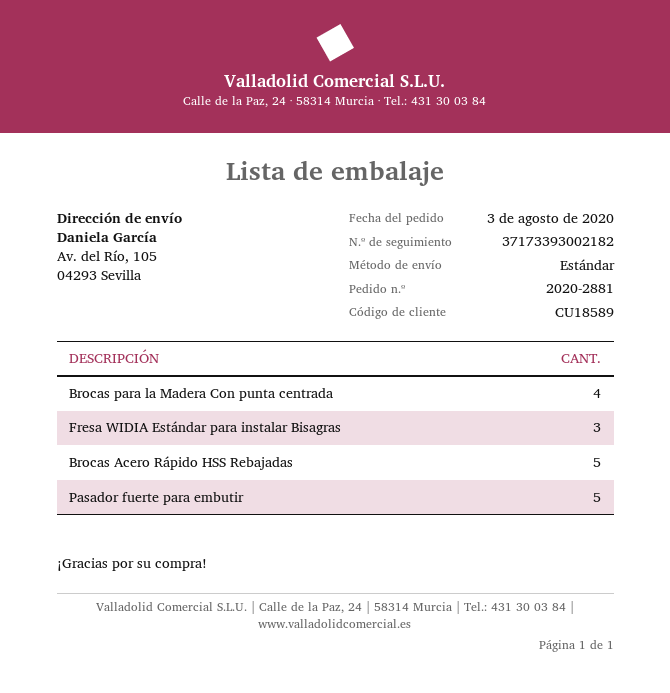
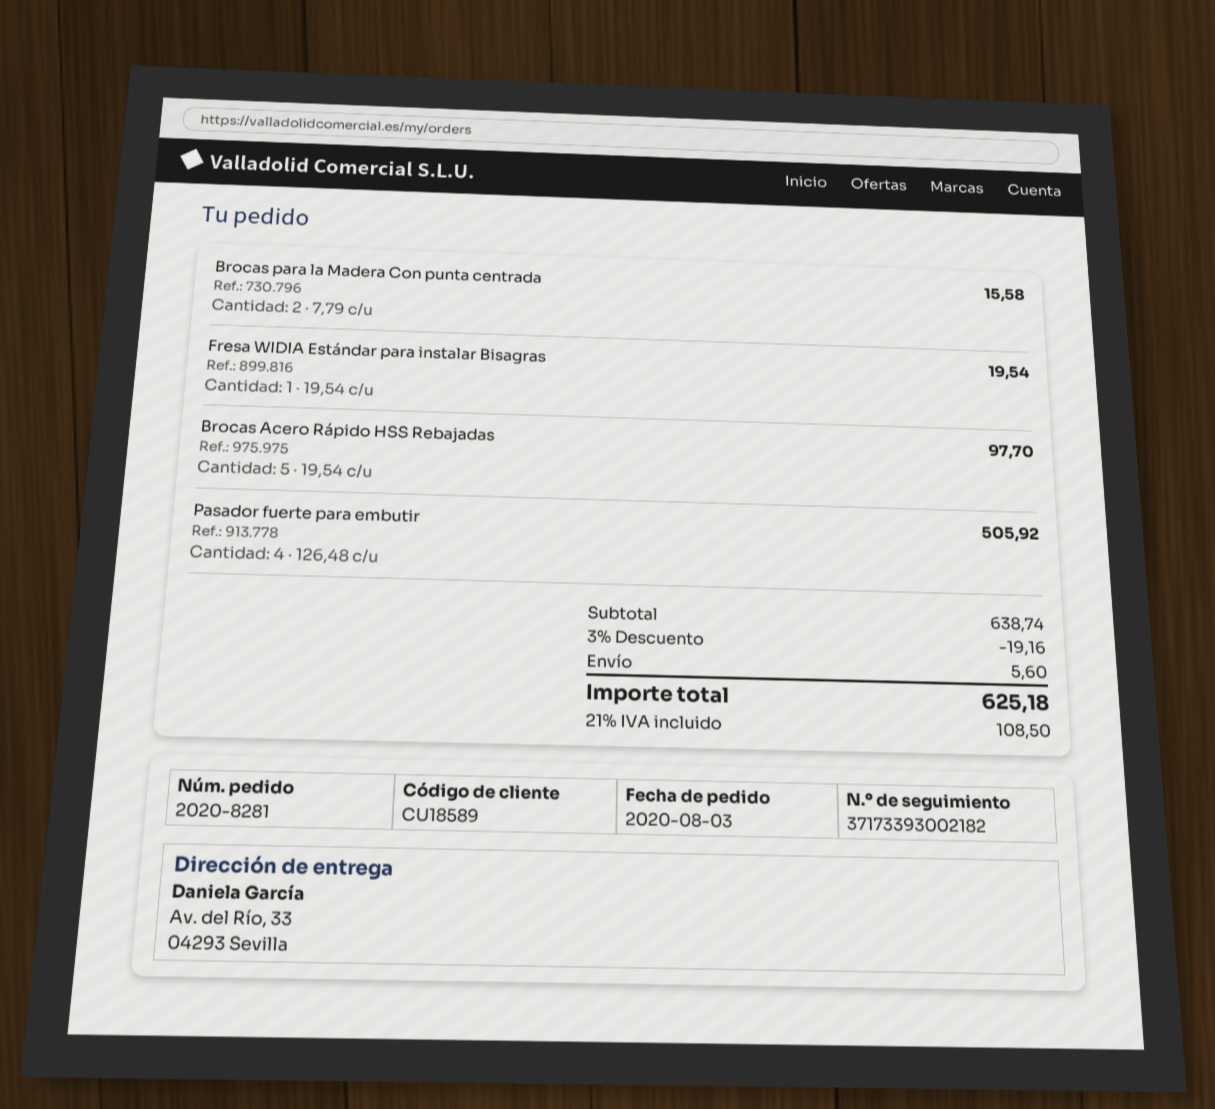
order number: 2020-2881 -> 2020-8281
ship to: Av. del Río, 105, 04293 Sevilla -> Av. del Río, 33, 04293 Sevilla
Brocas para la Madera Con punta centrada: 4 -> 2
Fresa WIDIA Estándar para instalar Bisagras: 3 -> 1
Pasador fuerte para embutir: 5 -> 4

